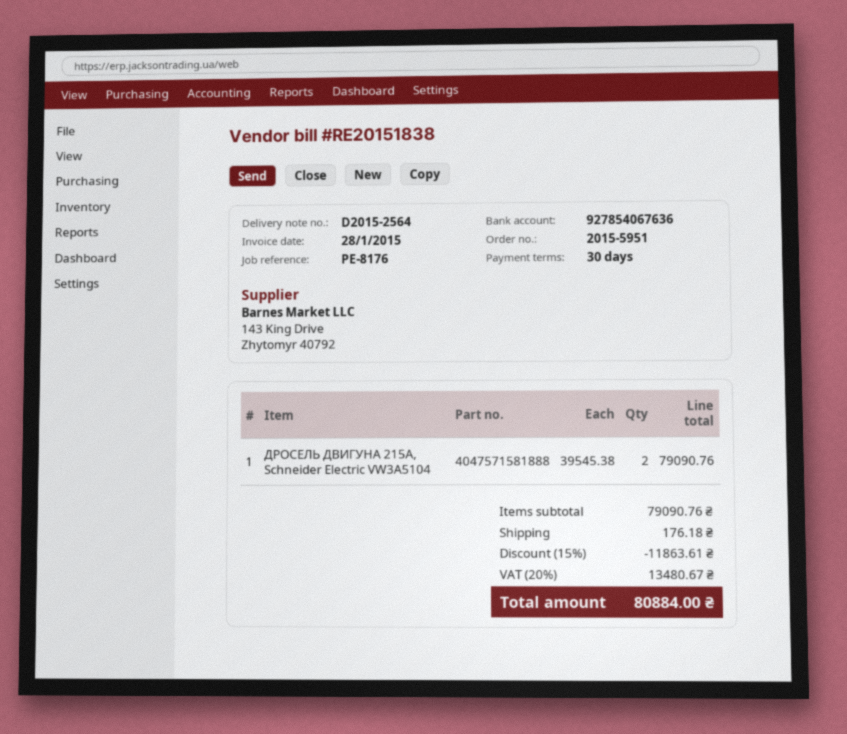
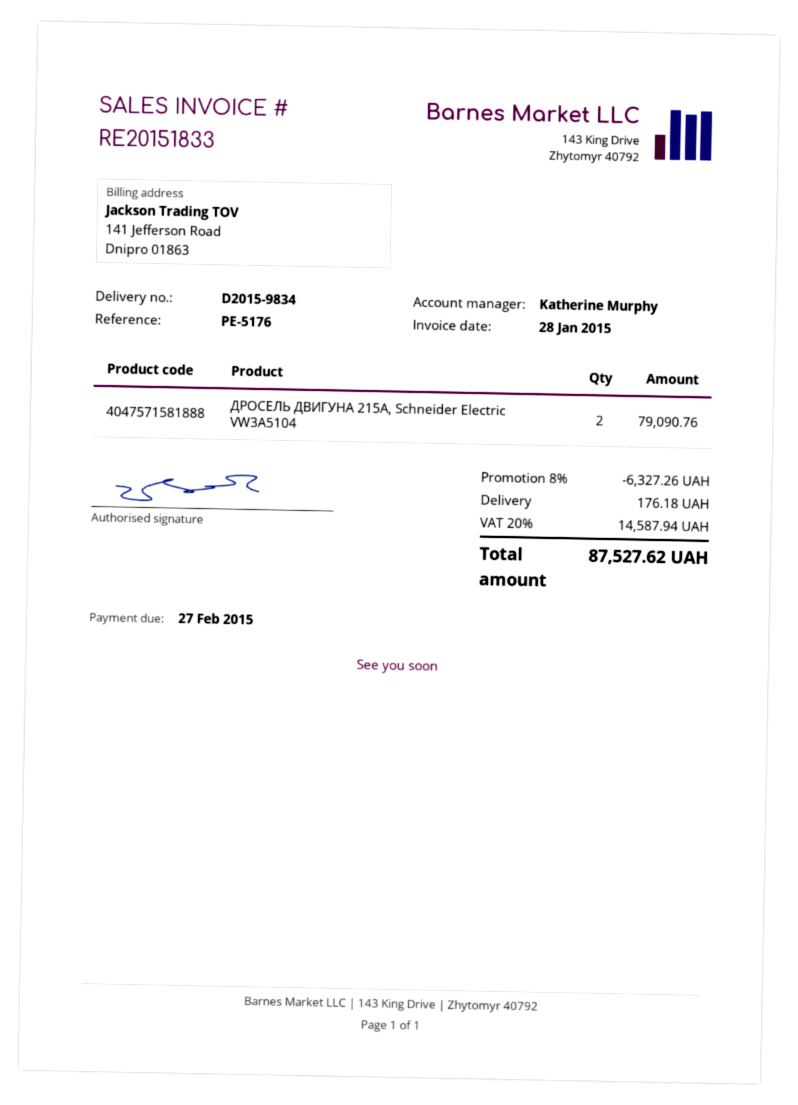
delivery note number: D2015-2564 -> D2015-9834
invoice number: RE20151838 -> RE20151833
reference: PE-8176 -> PE-5176
discount: 15% = 11863.61 -> 8% = 6327.26
tax: 20% = 13480.67 -> 20% = 14587.94
total: 80884.00 -> 87527.62

